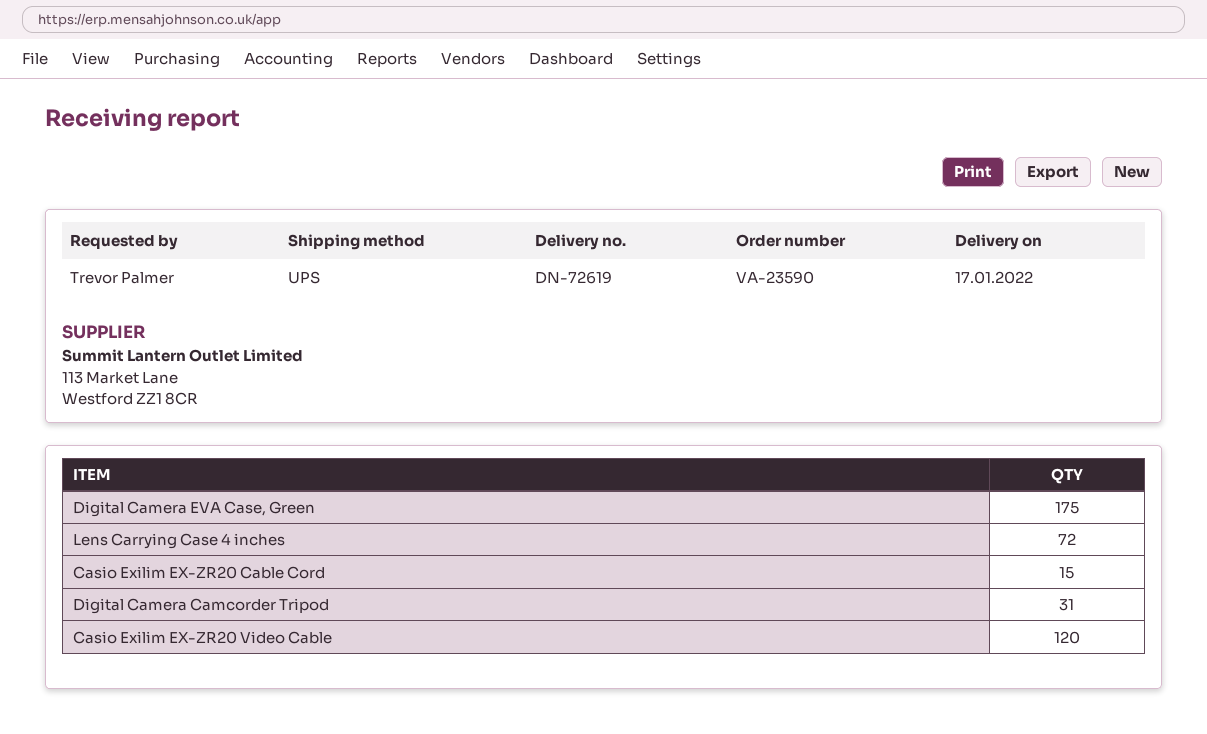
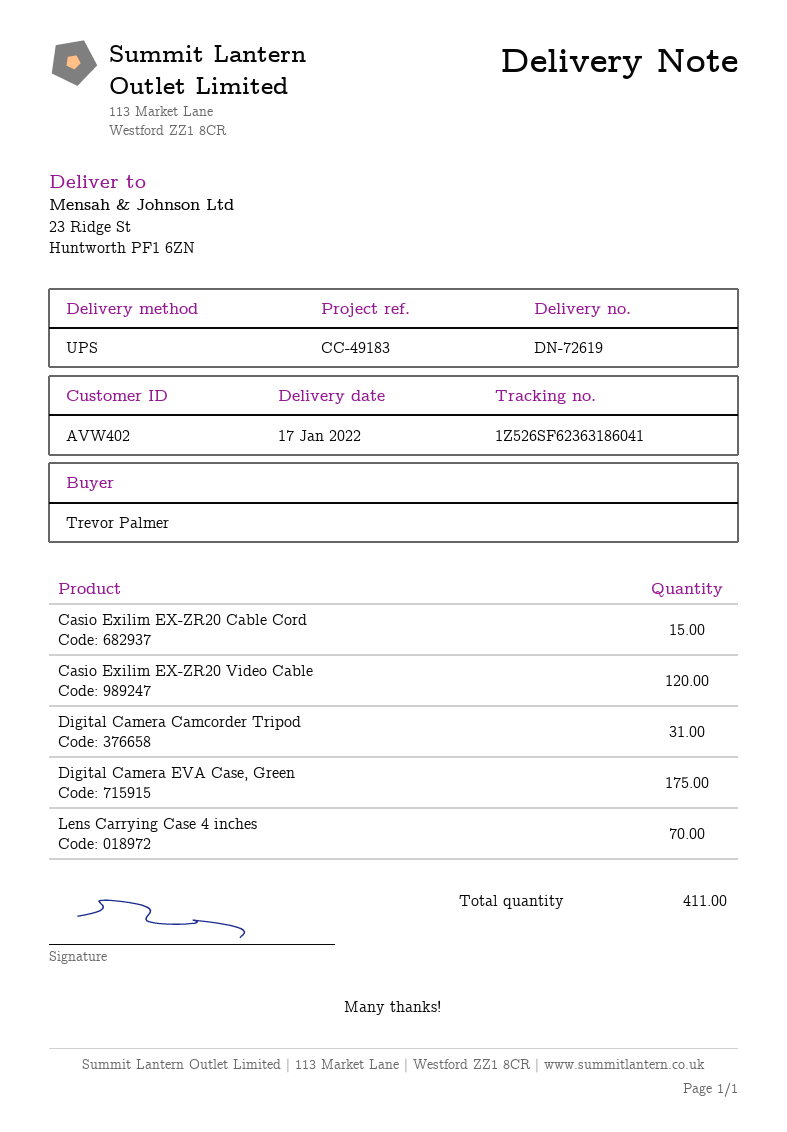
Lens Carrying Case 4 inches: 72 -> 70

